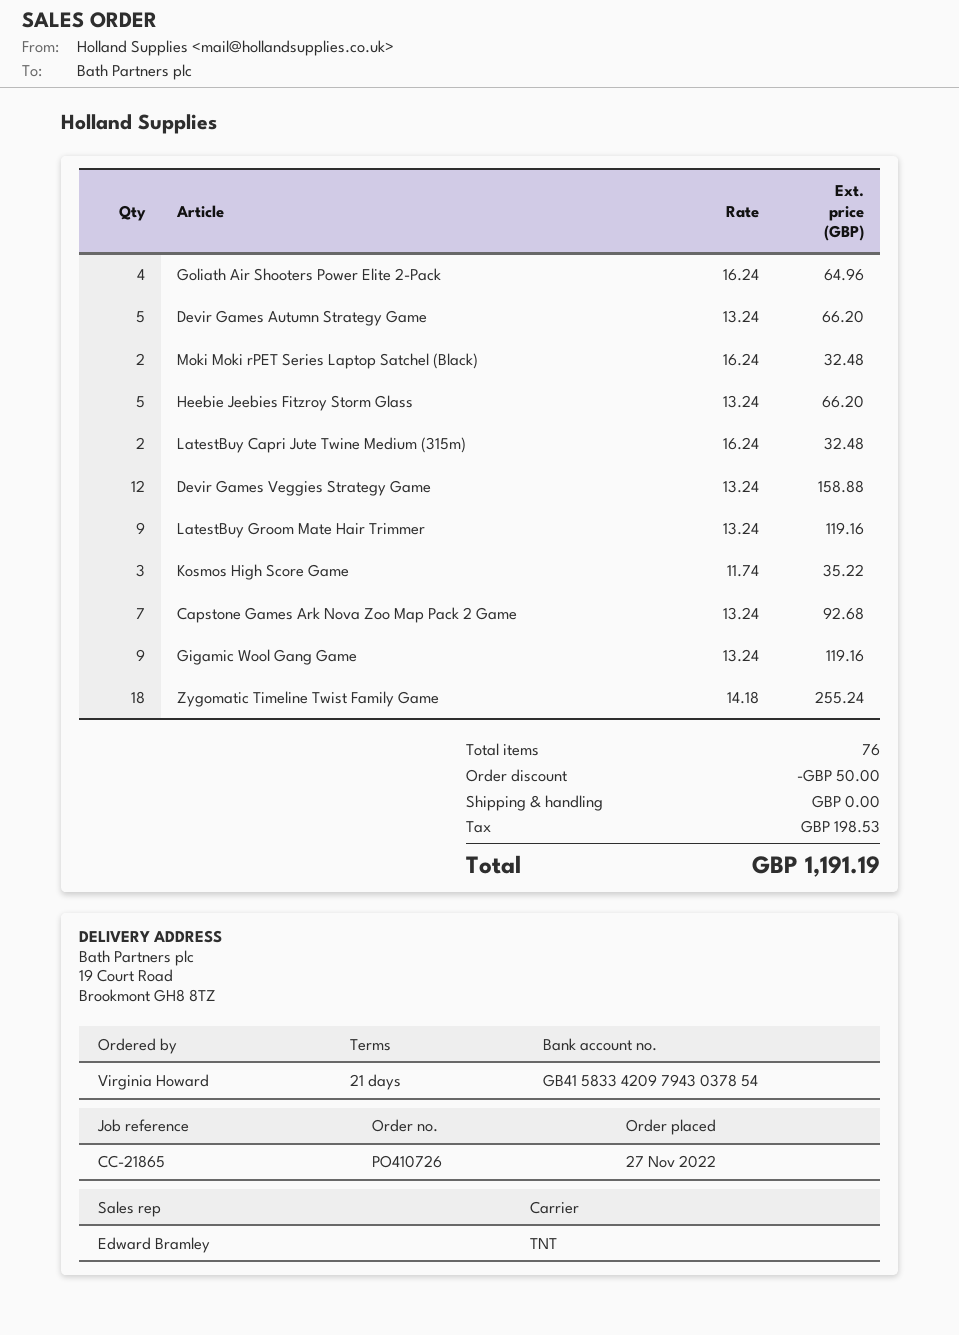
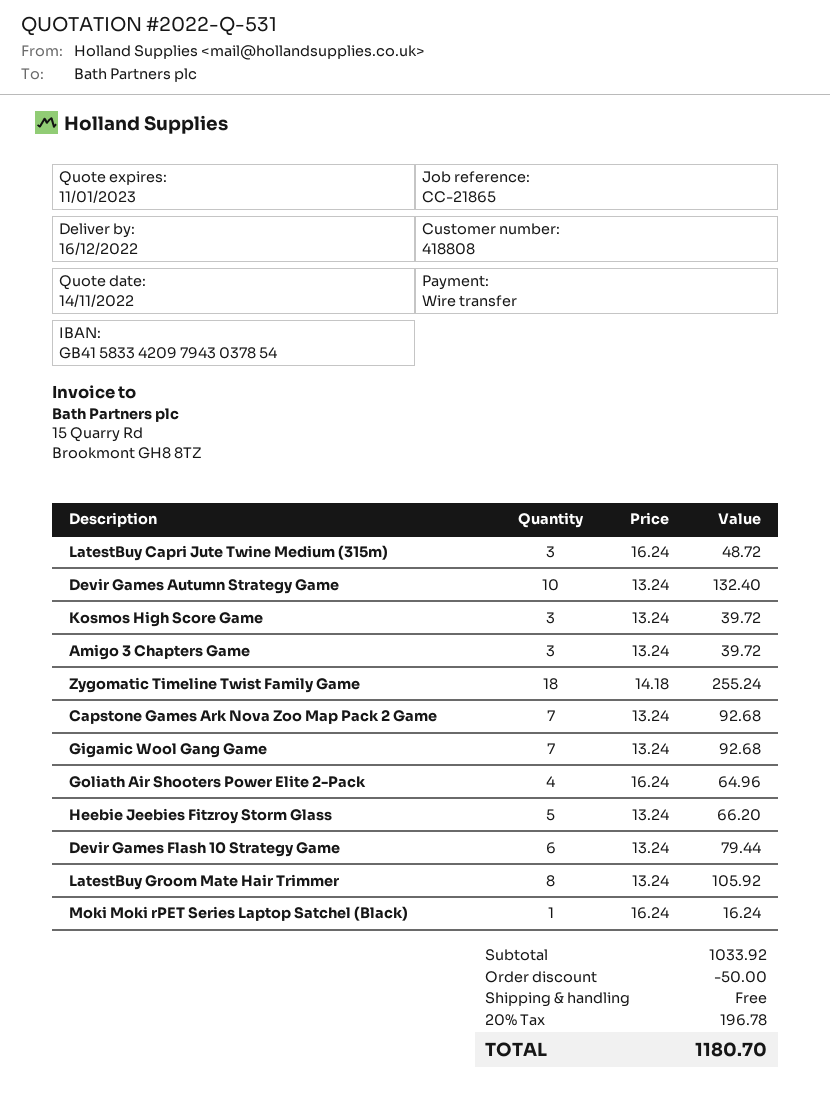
Devir Games Autumn Strategy Game: 5 x 13.24 = 66.20 -> 10 x 13.24 = 132.40
Moki Moki rPET Series Laptop Satchel (Black): 2 x 16.24 = 32.48 -> 1 x 16.24 = 16.24
LatestBuy Capri Jute Twine Medium (315m): 2 x 16.24 = 32.48 -> 3 x 16.24 = 48.72
Devir Games Veggies Strategy Game: 12 x 13.24 = 158.88 -> none
LatestBuy Groom Mate Hair Trimmer: 9 x 13.24 = 119.16 -> 8 x 13.24 = 105.92
Kosmos High Score Game: 3 x 11.74 = 35.22 -> 3 x 13.24 = 39.72
Gigamic Wool Gang Game: 9 x 13.24 = 119.16 -> 7 x 13.24 = 92.68
Amigo 3 Chapters Game: none -> 3 x 13.24 = 39.72
Devir Games Flash 10 Strategy Game: none -> 6 x 13.24 = 79.44
tax: 198.53 -> 196.78
total: 1191.19 -> 1180.70

